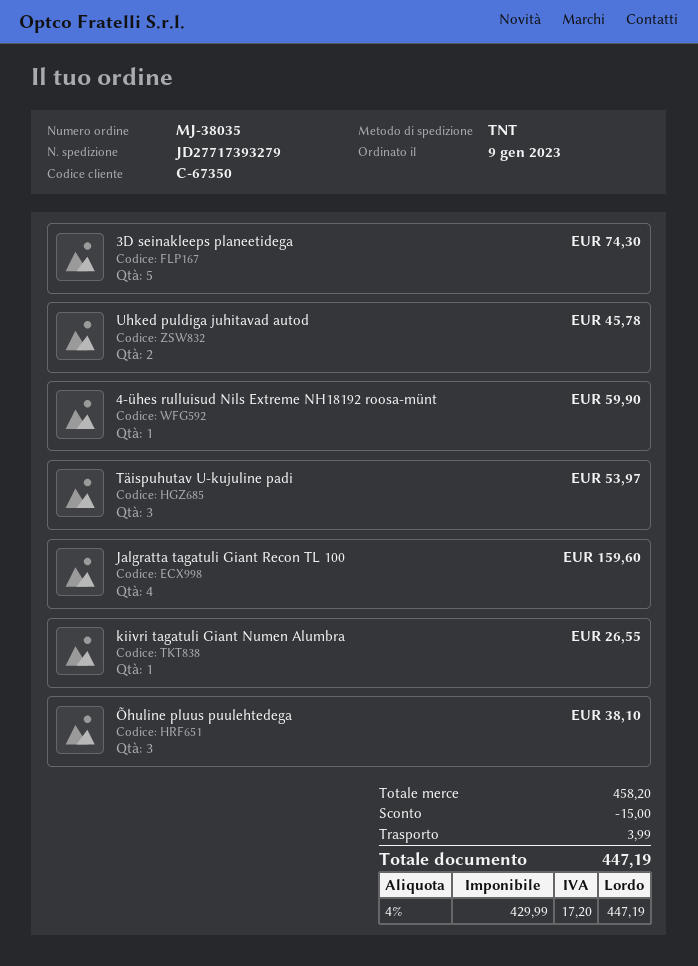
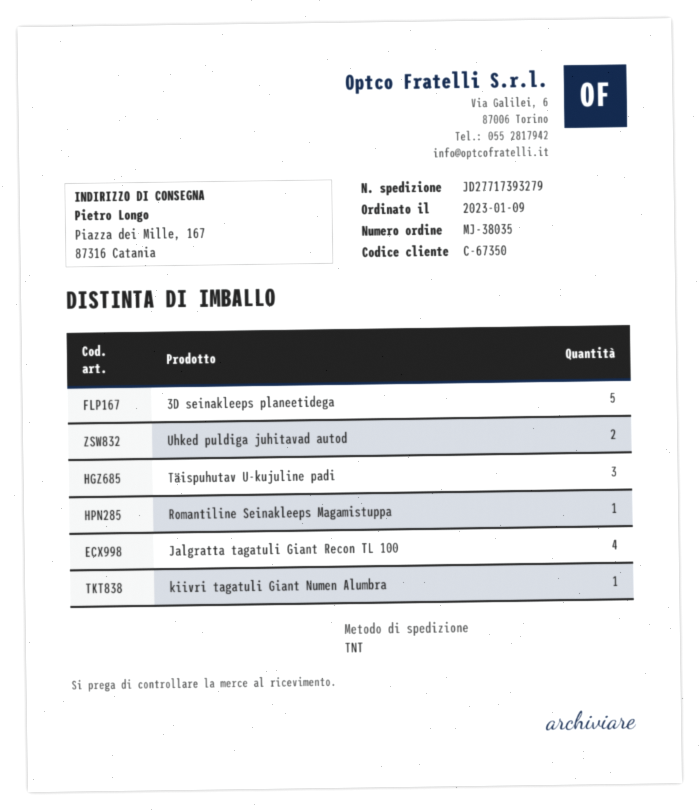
4-ühes rulluisud Nils Extreme NH18192 roosa-münt: 1 -> none
Õhuline pluus puulehtedega: 3 -> none
Romantiline Seinakleeps Magamistuppa: none -> 1

